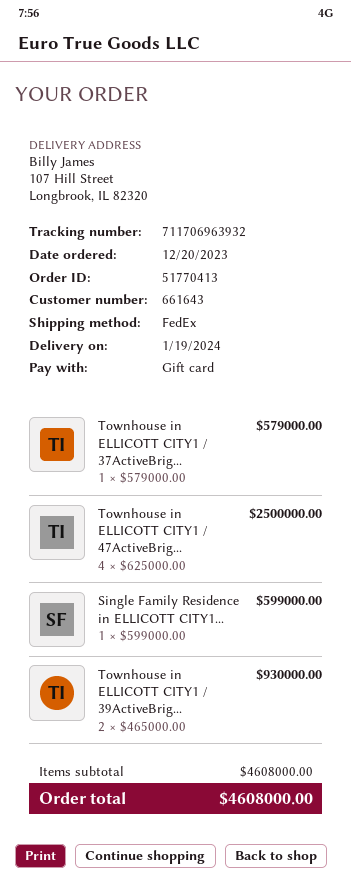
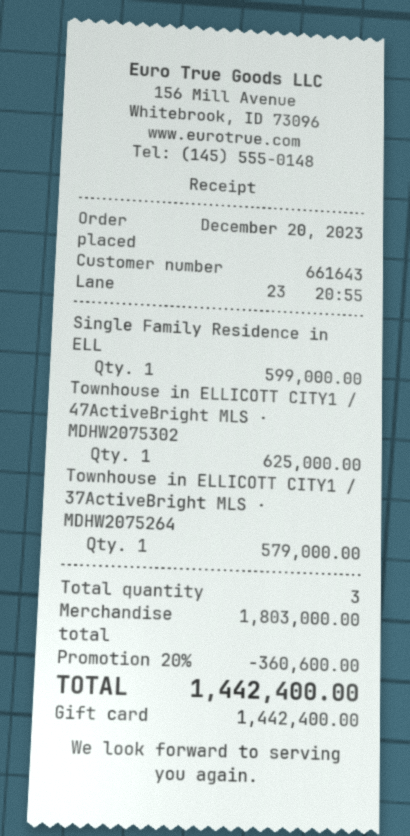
Townhouse in ELLICOTT CITY1 / 47ActiveBrig...: 4 for 2500000.00 -> 1 for 625000.00
Townhouse in ELLICOTT CITY1 / 39ActiveBrig...: 2 for 930000.00 -> none
subtotal: 4608000.00 -> 1803000.00
discount: none -> 20% = 360600.00
total: 4608000.00 -> 1442400.00

